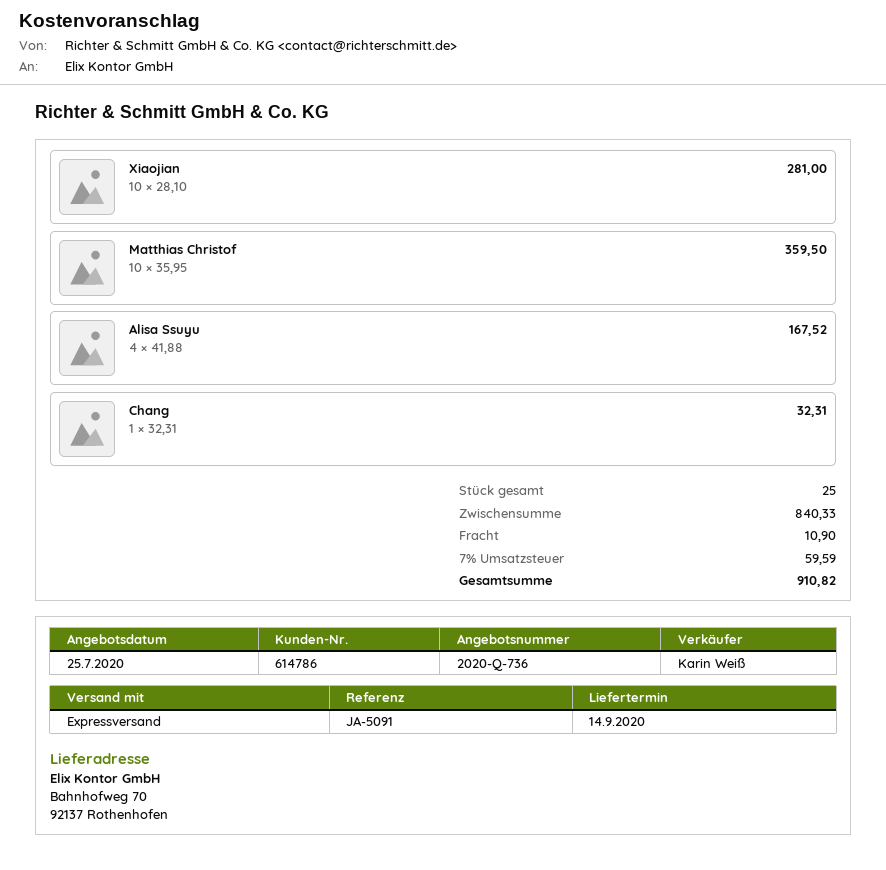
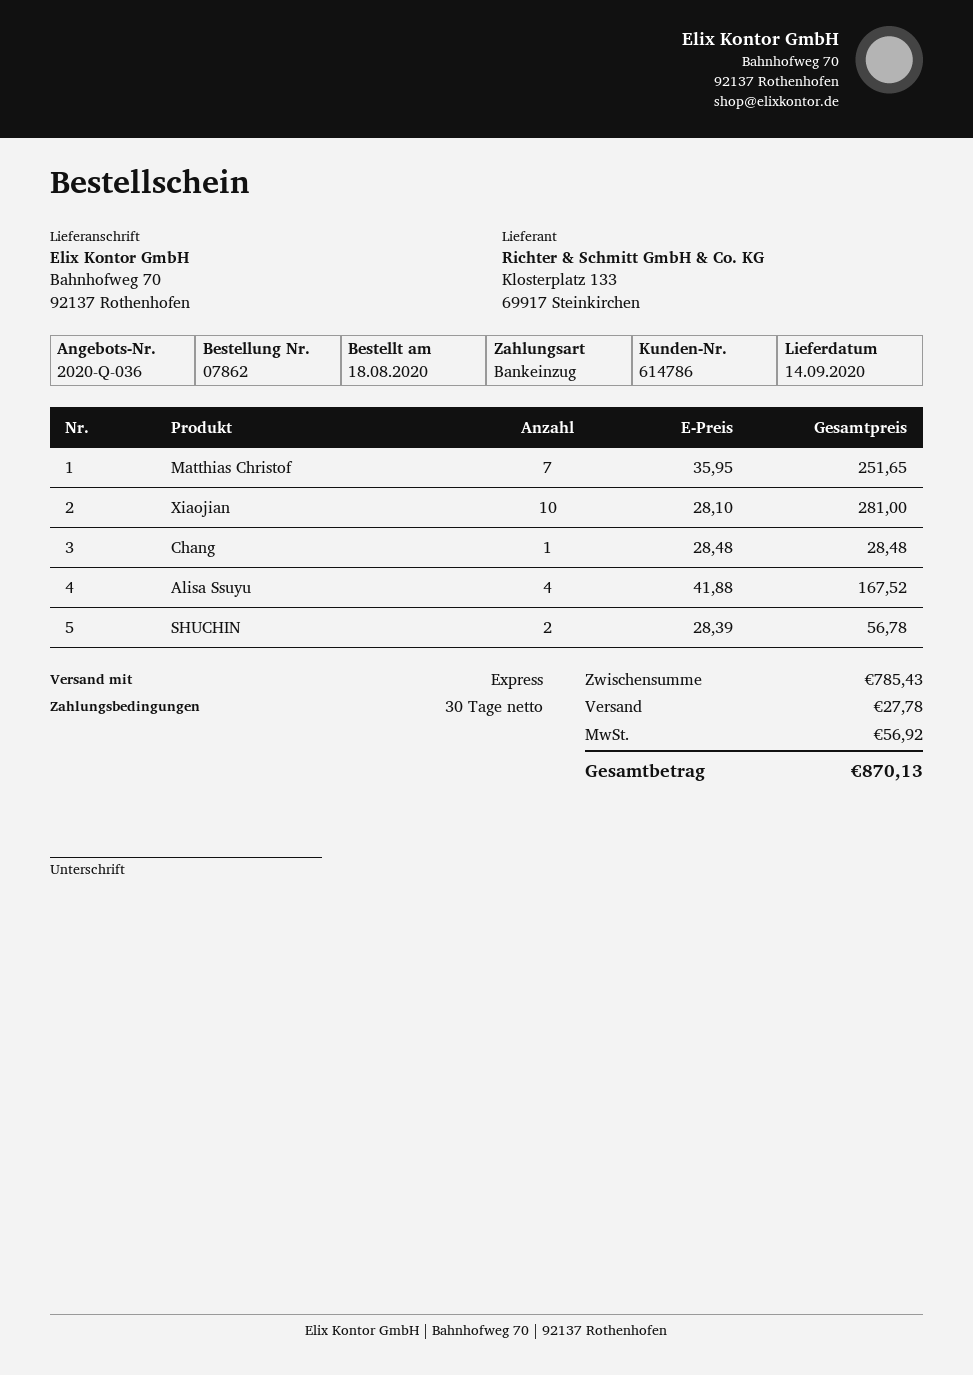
quote number: 2020-Q-736 -> 2020-Q-036
Matthias Christof: 10 x 35.95 = 359.50 -> 7 x 35.95 = 251.65
Chang: 1 x 32.31 = 32.31 -> 1 x 28.48 = 28.48
SHUCHIN: none -> 2 x 28.39 = 56.78
subtotal: 840.33 -> 785.43
shipping: 10.90 -> 27.78
tax: 59.59 -> 56.92
total: 910.82 -> 870.13

